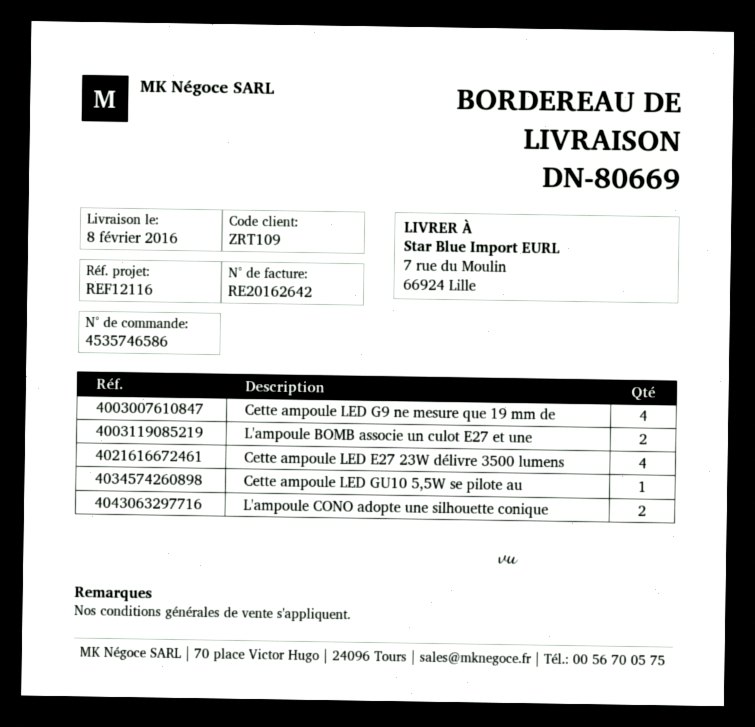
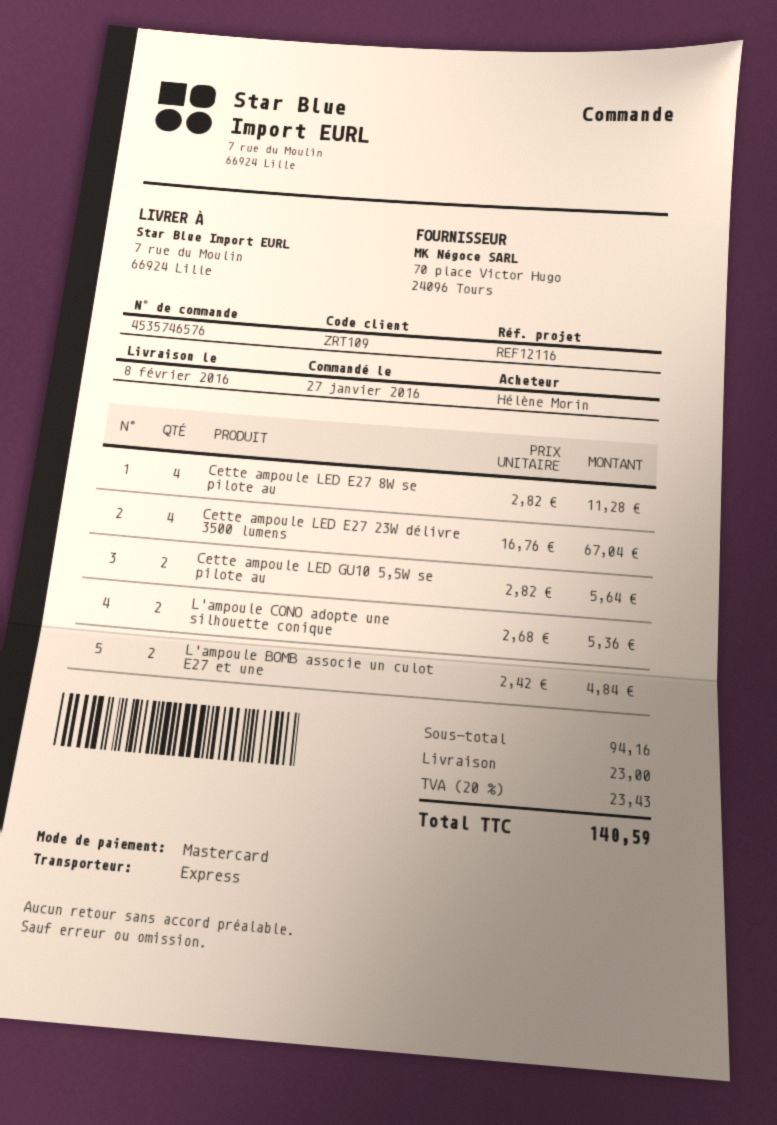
order number: 4535746586 -> 4535746576
Cette ampoule LED G9 ne mesure que 19 mm de: 4 -> none
Cette ampoule LED GU10 5,5W se pilote au: 1 -> 2
Cette ampoule LED E27 8W se pilote au: none -> 4

